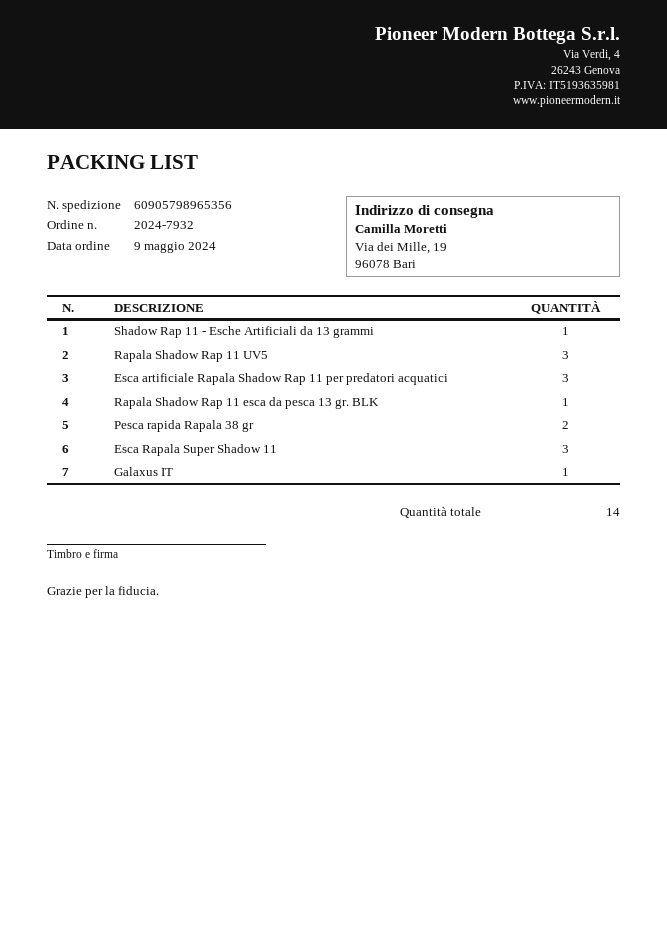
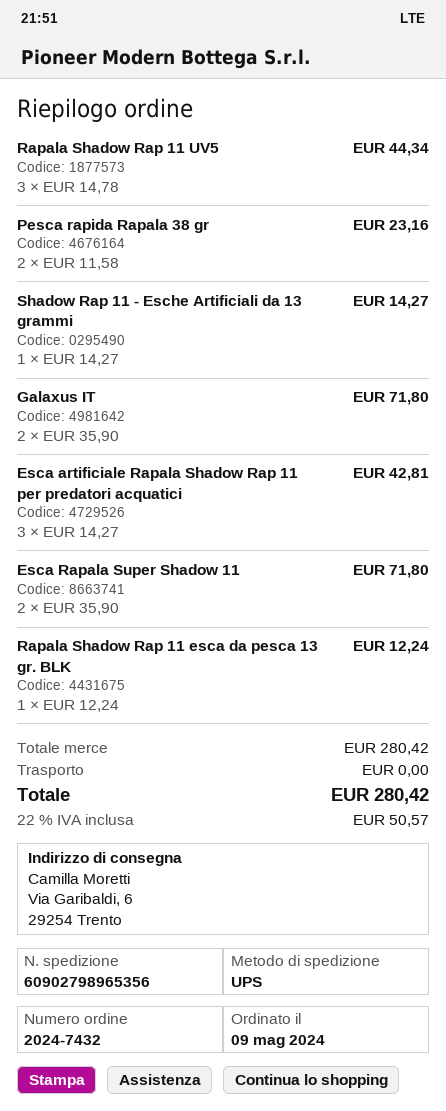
order number: 2024-7932 -> 2024-7432
tracking number: 60905798965356 -> 60902798965356
ship to: Via dei Mille, 19, 96078 Bari -> Via Garibaldi, 6, 29254 Trento
Esca Rapala Super Shadow 11: 3 -> 2
Galaxus IT: 1 -> 2

